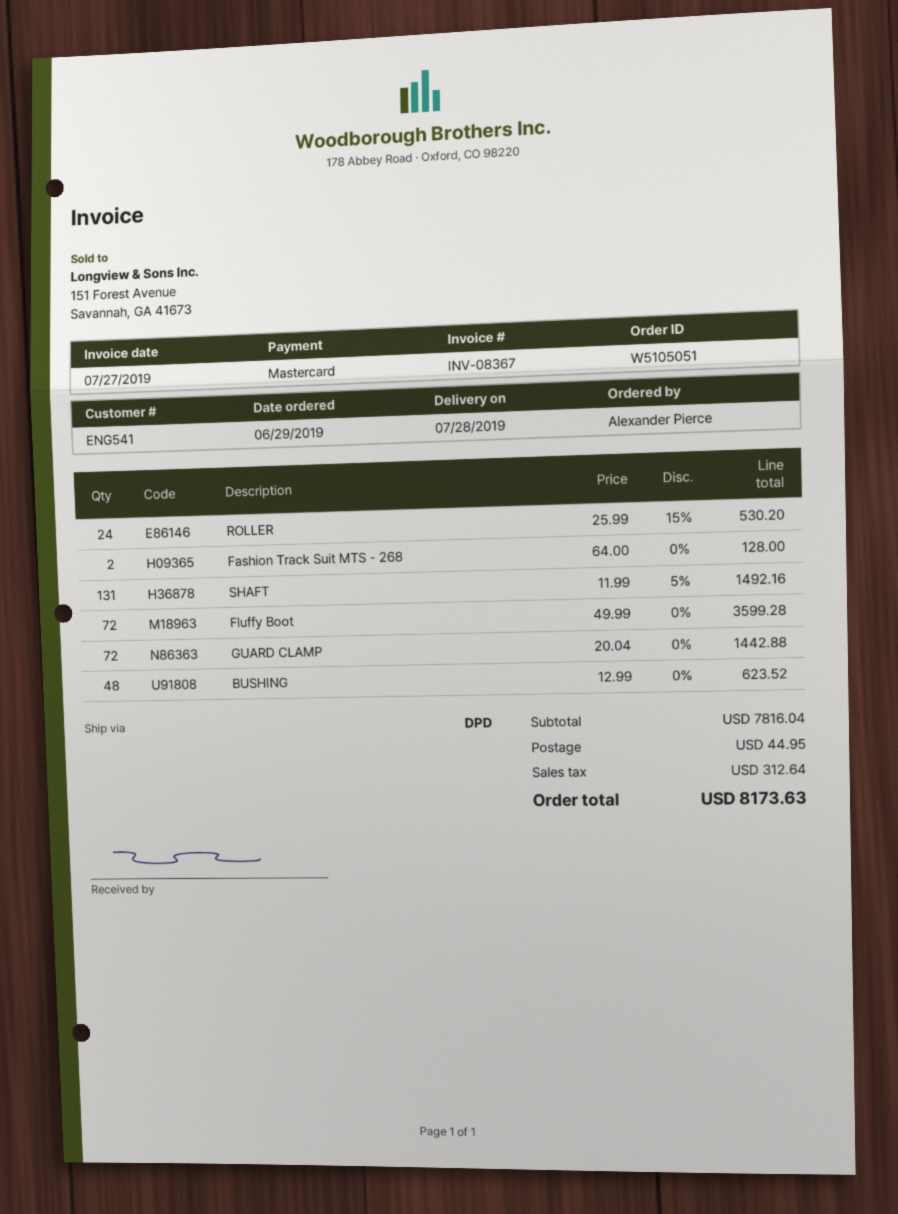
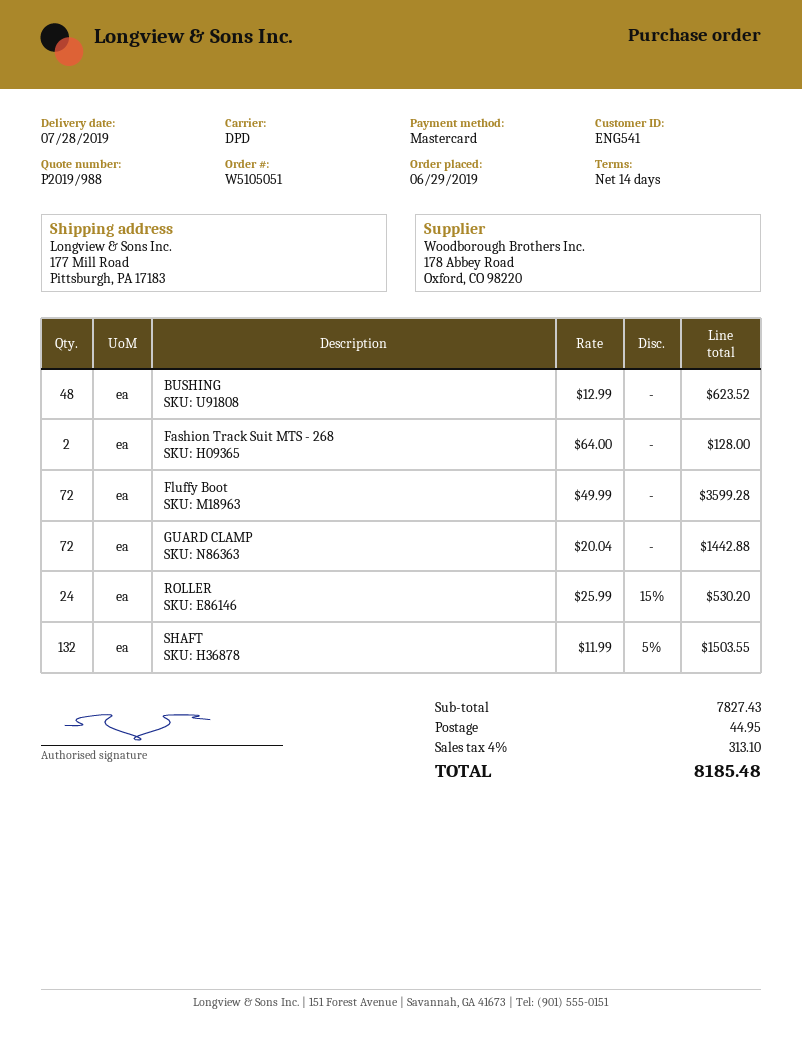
SHAFT: 131 x 11.99 - 5% = 1492.16 -> 132 x 11.99 - 5% = 1503.55
subtotal: 7816.04 -> 7827.43
tax: 312.64 -> 313.10
total: 8173.63 -> 8185.48

